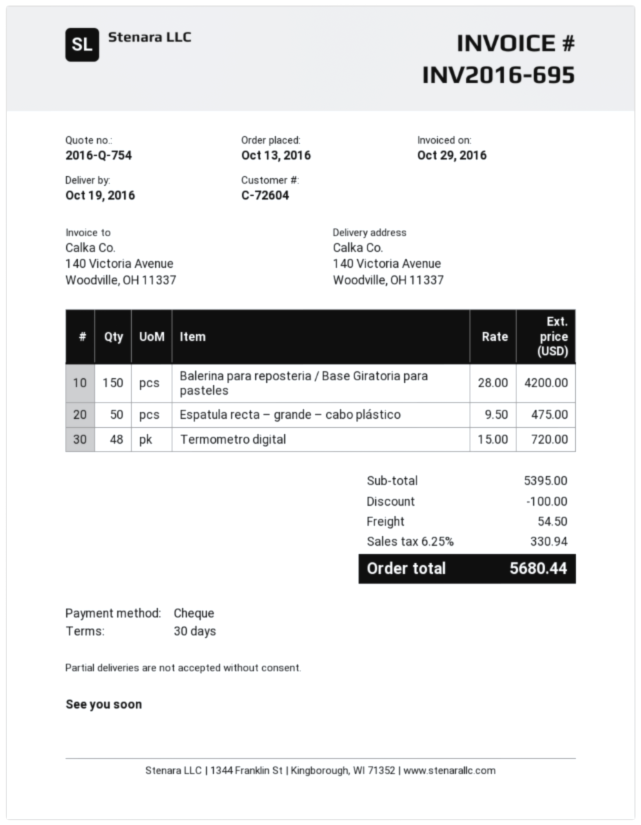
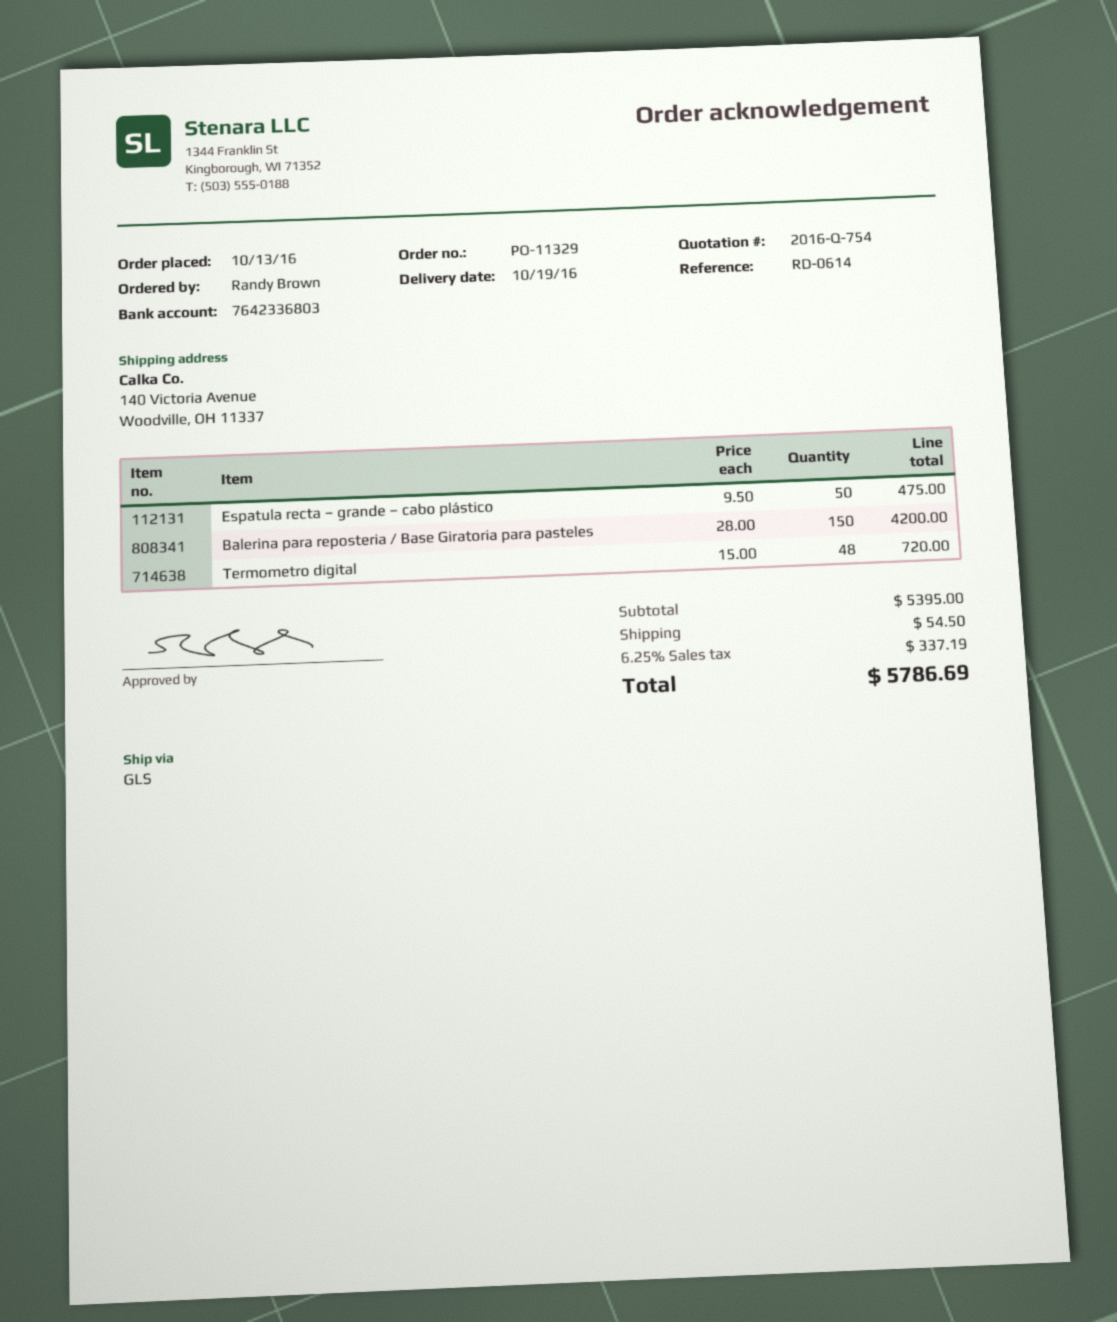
discount: 100.00 -> none
tax: 6.25% = 330.94 -> 6.25% = 337.19
total: 5680.44 -> 5786.69

